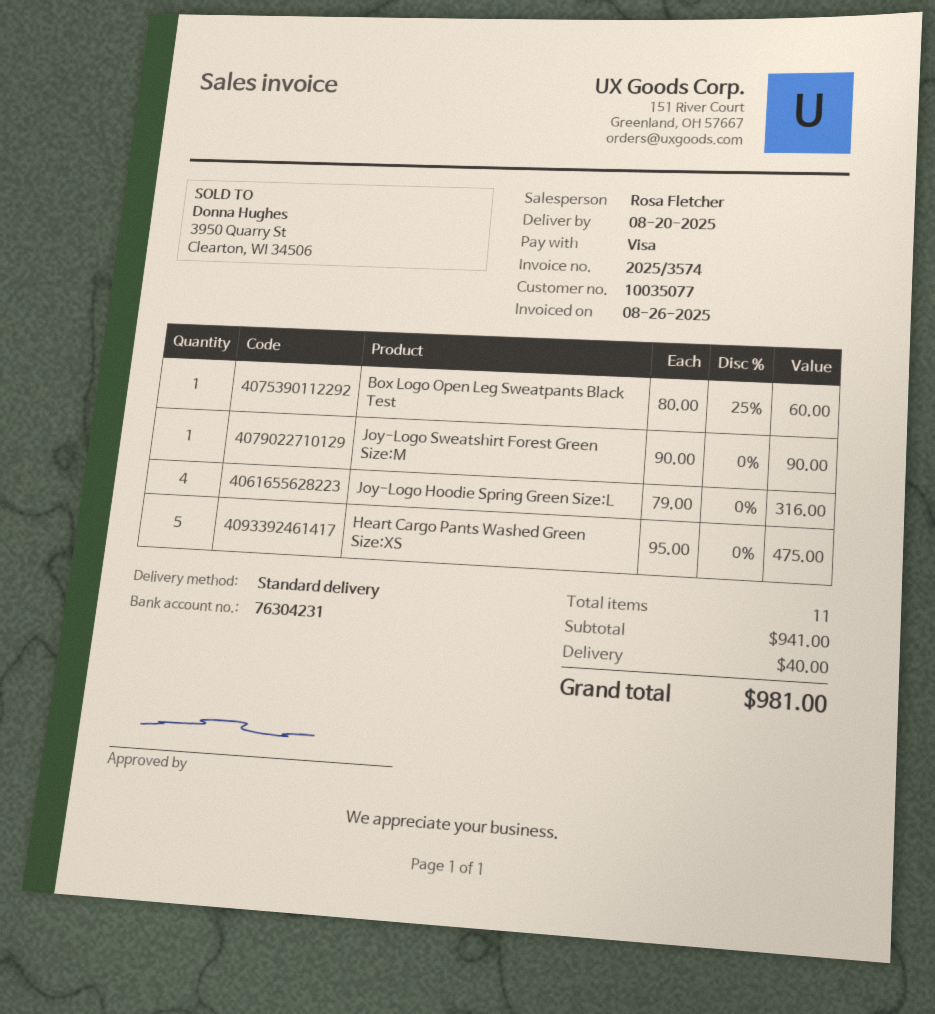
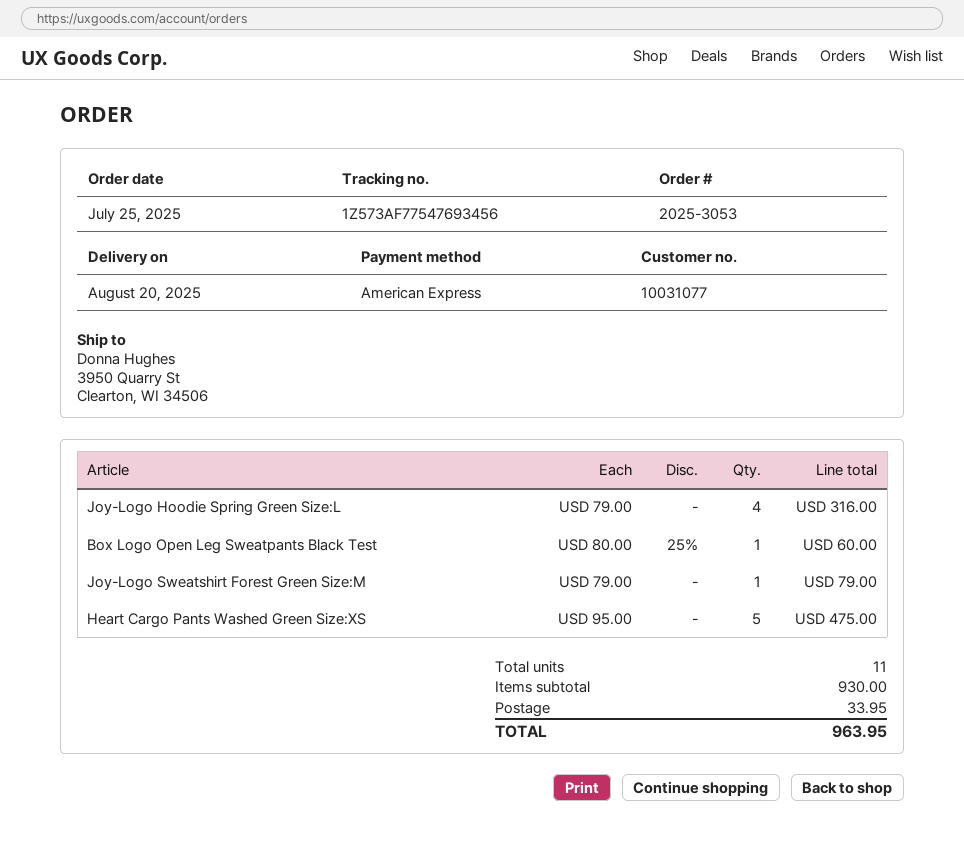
customer number: 10035077 -> 10031077
payment method: Visa -> American Express
Joy-Logo Sweatshirt Forest Green Size:M: 1 x 90.00 = 90.00 -> 1 x 79.00 = 79.00
subtotal: 941.00 -> 930.00
shipping: 40.00 -> 33.95
total: 981.00 -> 963.95

